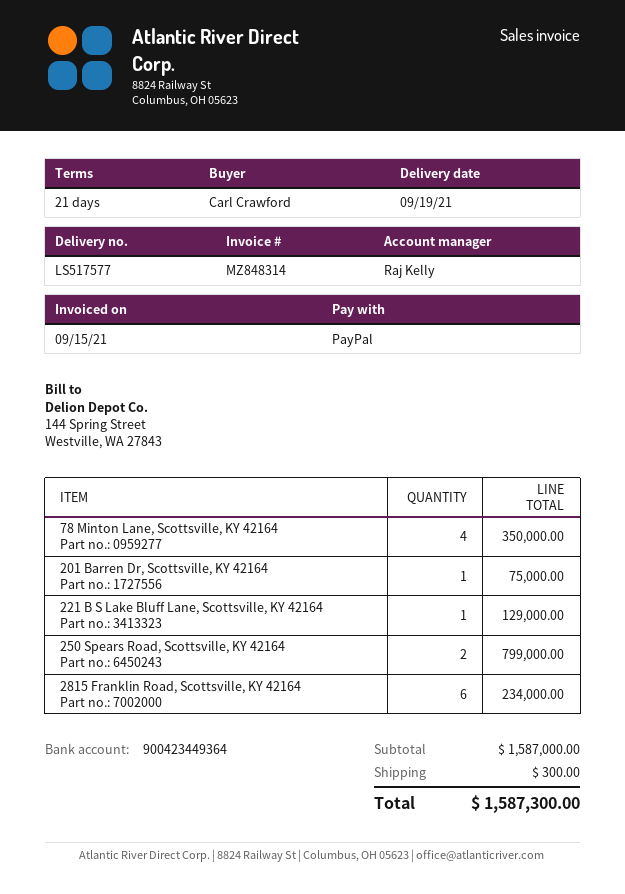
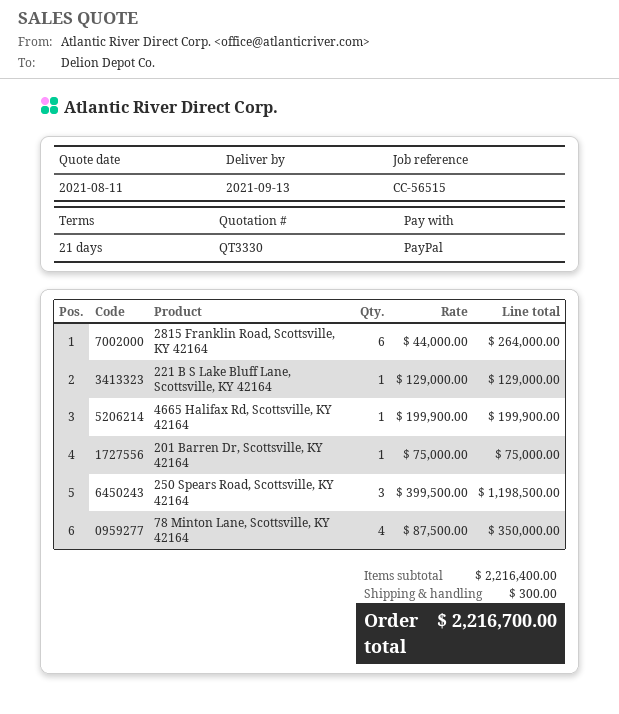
delivery date: 2021-09-19 -> 2021-09-13
250 Spears Road, Scottsville, KY 42164: 2 for 799000.00 -> 3 for 1198500.00
2815 Franklin Road, Scottsville, KY 42164: 6 for 234000.00 -> 6 for 264000.00
4665 Halifax Rd, Scottsville, KY 42164: none -> 1 for 199900.00
subtotal: 1587000.00 -> 2216400.00
total: 1587300.00 -> 2216700.00

